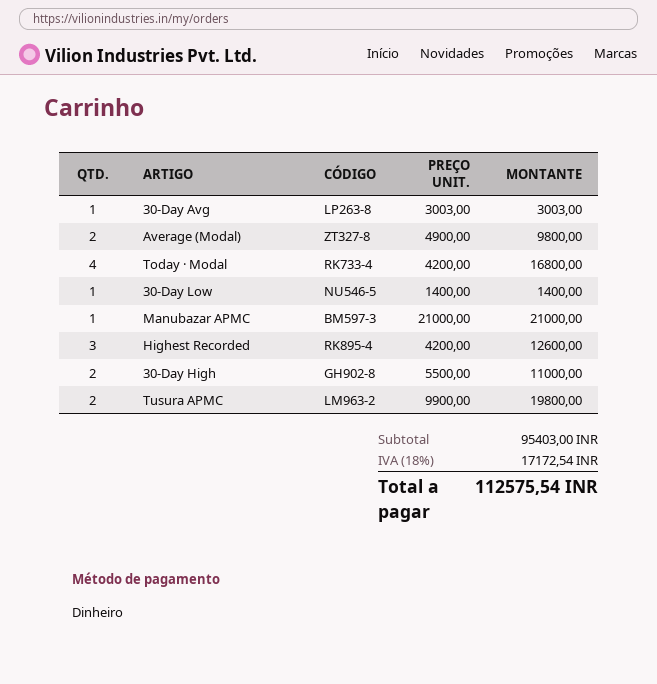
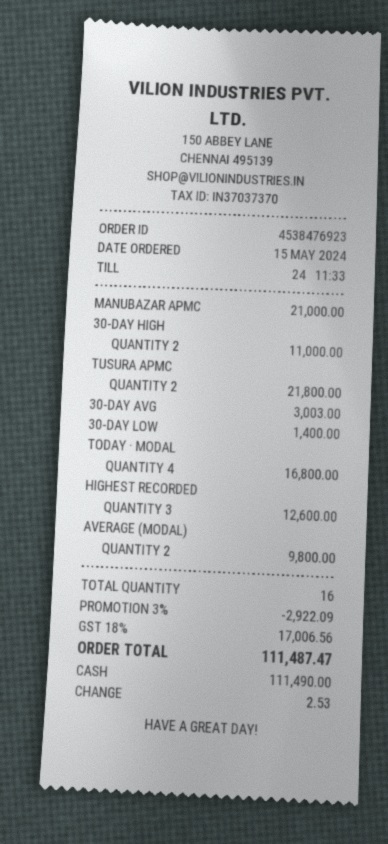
Tusura APMC: 2 for 19800.00 -> 2 for 21800.00
discount: none -> 3% = 2922.09
tax: 18% = 17172.54 -> 18% = 17006.56
total: 112575.54 -> 111487.47

